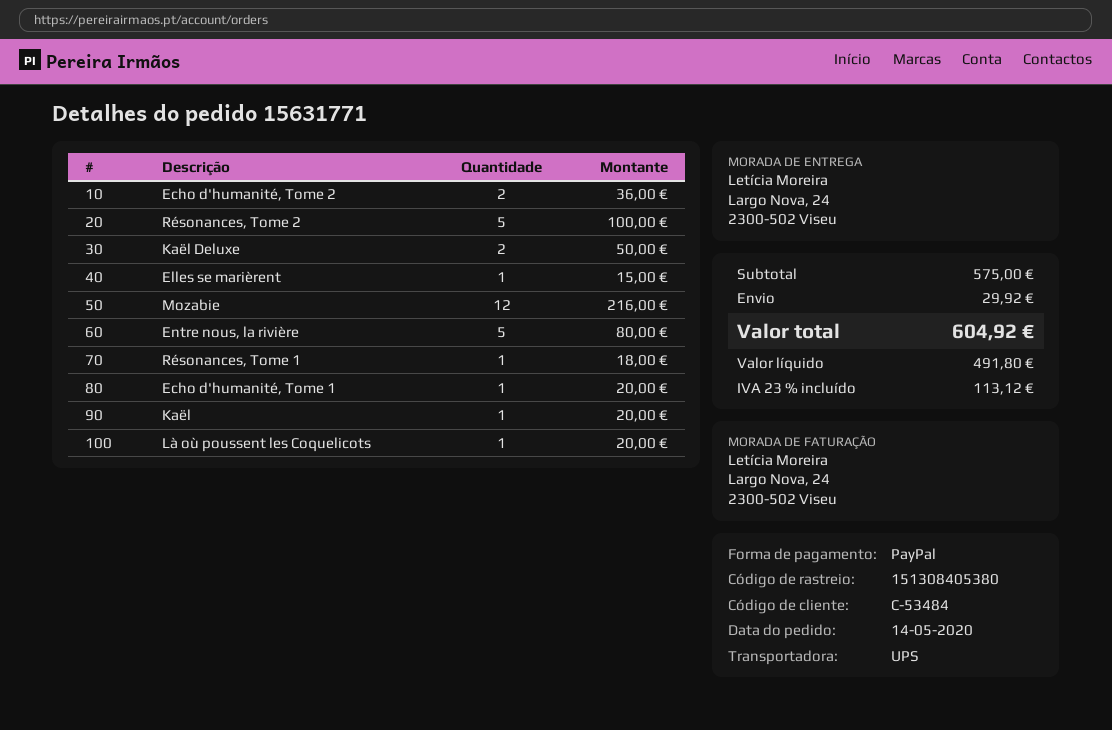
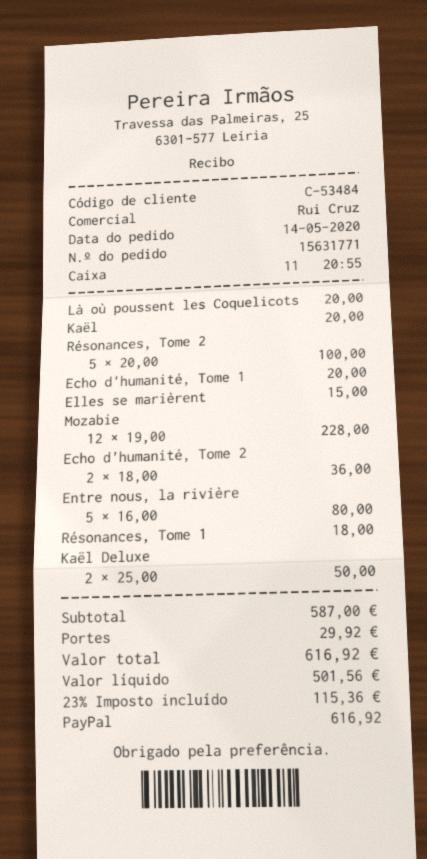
Mozabie: 12 for 216.00 -> 12 for 228.00
subtotal: 575.00 -> 587.00
net: 491.80 -> 501.56
tax: 23% = 113.12 -> 23% = 115.36
total: 604.92 -> 616.92

